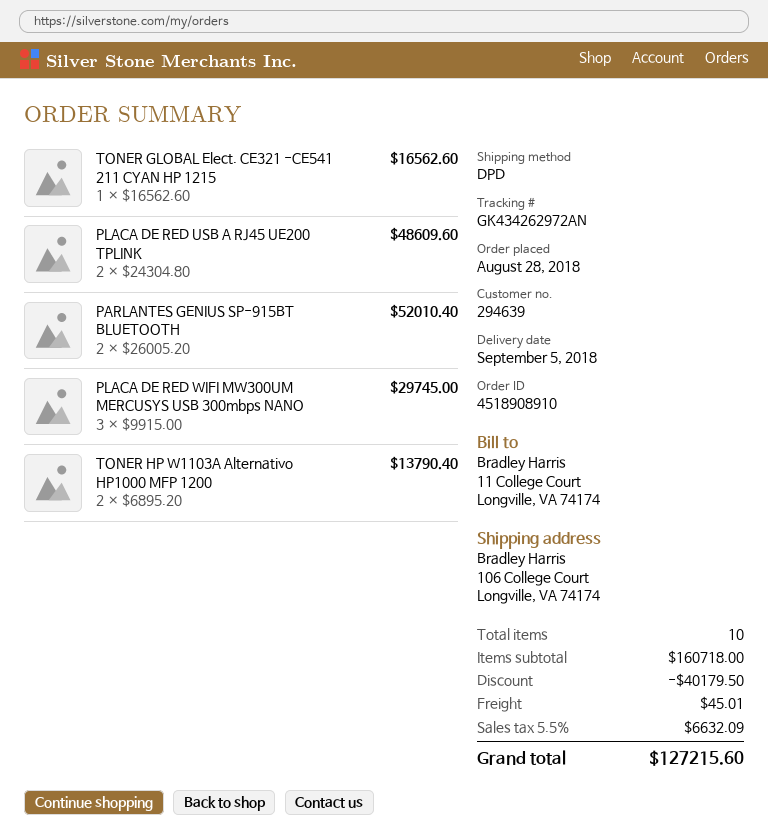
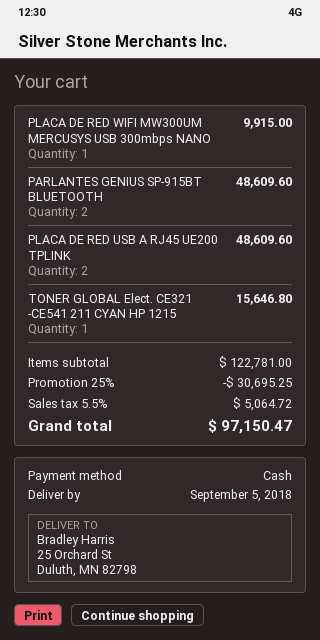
ship to: 106 College Court, Longville, VA 74174 -> 25 Orchard St, Duluth, MN 82798
TONER GLOBAL Elect. CE321 -CE541 211 CYAN HP 1215: 1 for 16562.60 -> 1 for 15646.80
PARLANTES GENIUS SP-915BT BLUETOOTH: 2 for 52010.40 -> 2 for 48609.60
PLACA DE RED WIFI MW300UM MERCUSYS USB 300mbps NANO: 3 for 29745.00 -> 1 for 9915.00
TONER HP W1103A Alternativo HP1000 MFP 1200: 2 for 13790.40 -> none
subtotal: 160718.00 -> 122781.00
discount: 40179.50 -> 30695.25
shipping: 45.01 -> none
tax: 5.5% = 6632.09 -> 5.5% = 5064.72
total: 127215.60 -> 97150.47

